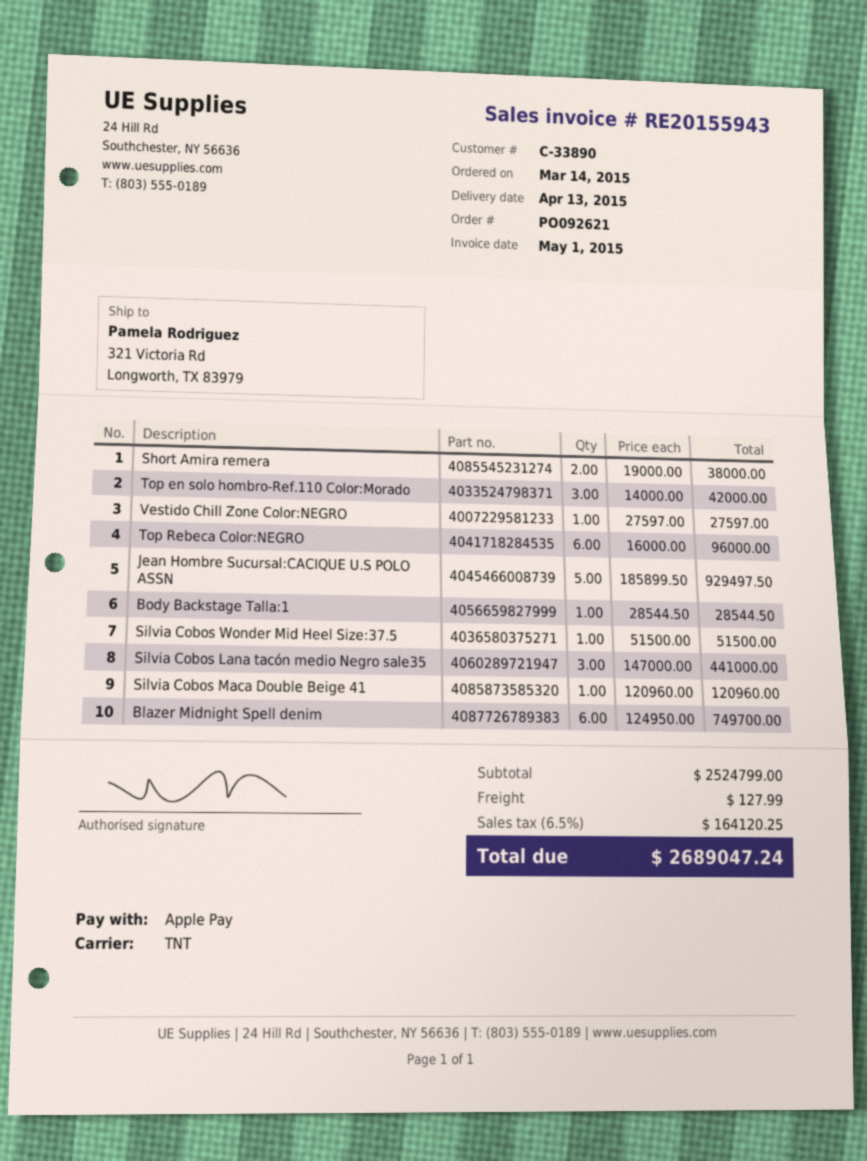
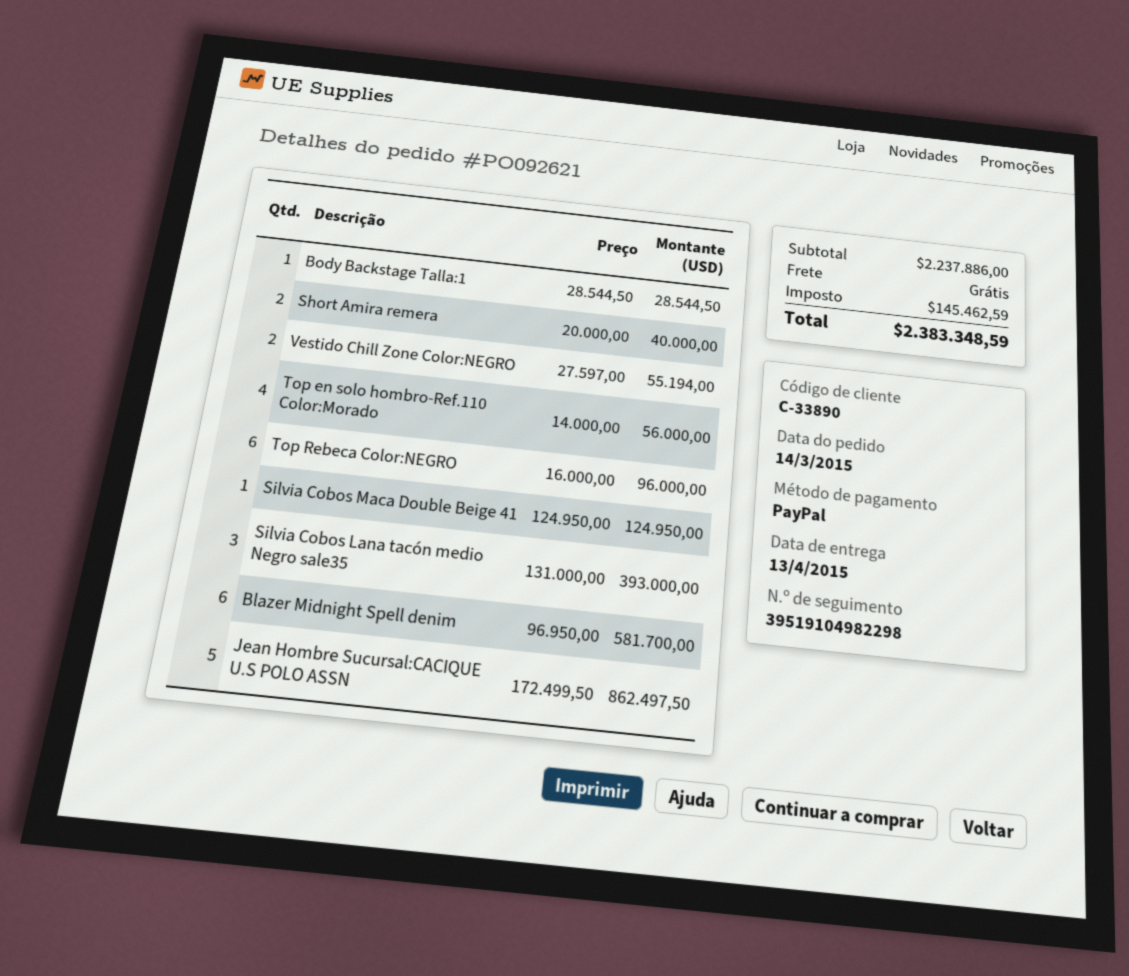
payment method: Apple Pay -> PayPal
Short Amira remera: 2 x 19000.00 = 38000.00 -> 2 x 20000.00 = 40000.00
Top en solo hombro-Ref.110 Color:Morado: 3 x 14000.00 = 42000.00 -> 4 x 14000.00 = 56000.00
Vestido Chill Zone Color:NEGRO: 1 x 27597.00 = 27597.00 -> 2 x 27597.00 = 55194.00
Jean Hombre Sucursal:CACIQUE U.S POLO ASSN: 5 x 185899.50 = 929497.50 -> 5 x 172499.50 = 862497.50
Silvia Cobos Wonder Mid Heel Size:37.5: 1 x 51500.00 = 51500.00 -> none
Silvia Cobos Lana tacón medio Negro sale35: 3 x 147000.00 = 441000.00 -> 3 x 131000.00 = 393000.00
Silvia Cobos Maca Double Beige 41: 1 x 120960.00 = 120960.00 -> 1 x 124950.00 = 124950.00
Blazer Midnight Spell denim: 6 x 124950.00 = 749700.00 -> 6 x 96950.00 = 581700.00
subtotal: 2524799.00 -> 2237886.00
shipping: 127.99 -> 0.00
tax: 164120.25 -> 145462.59
total: 2689047.24 -> 2383348.59

